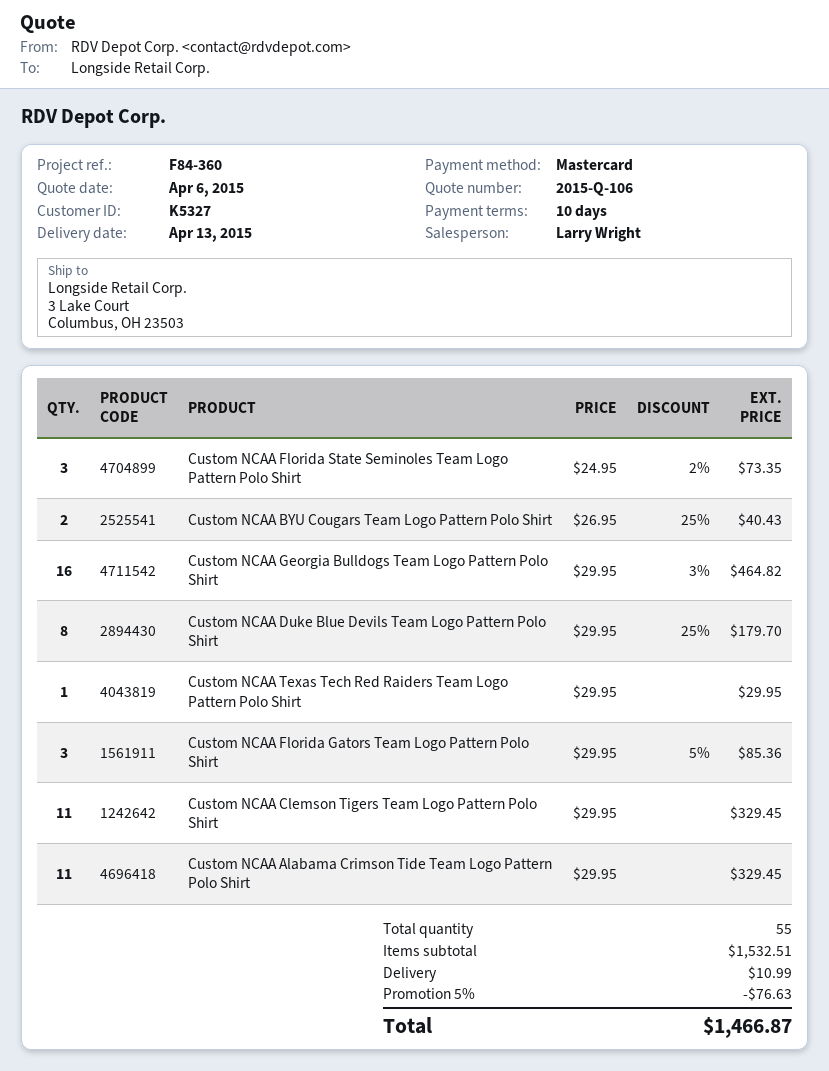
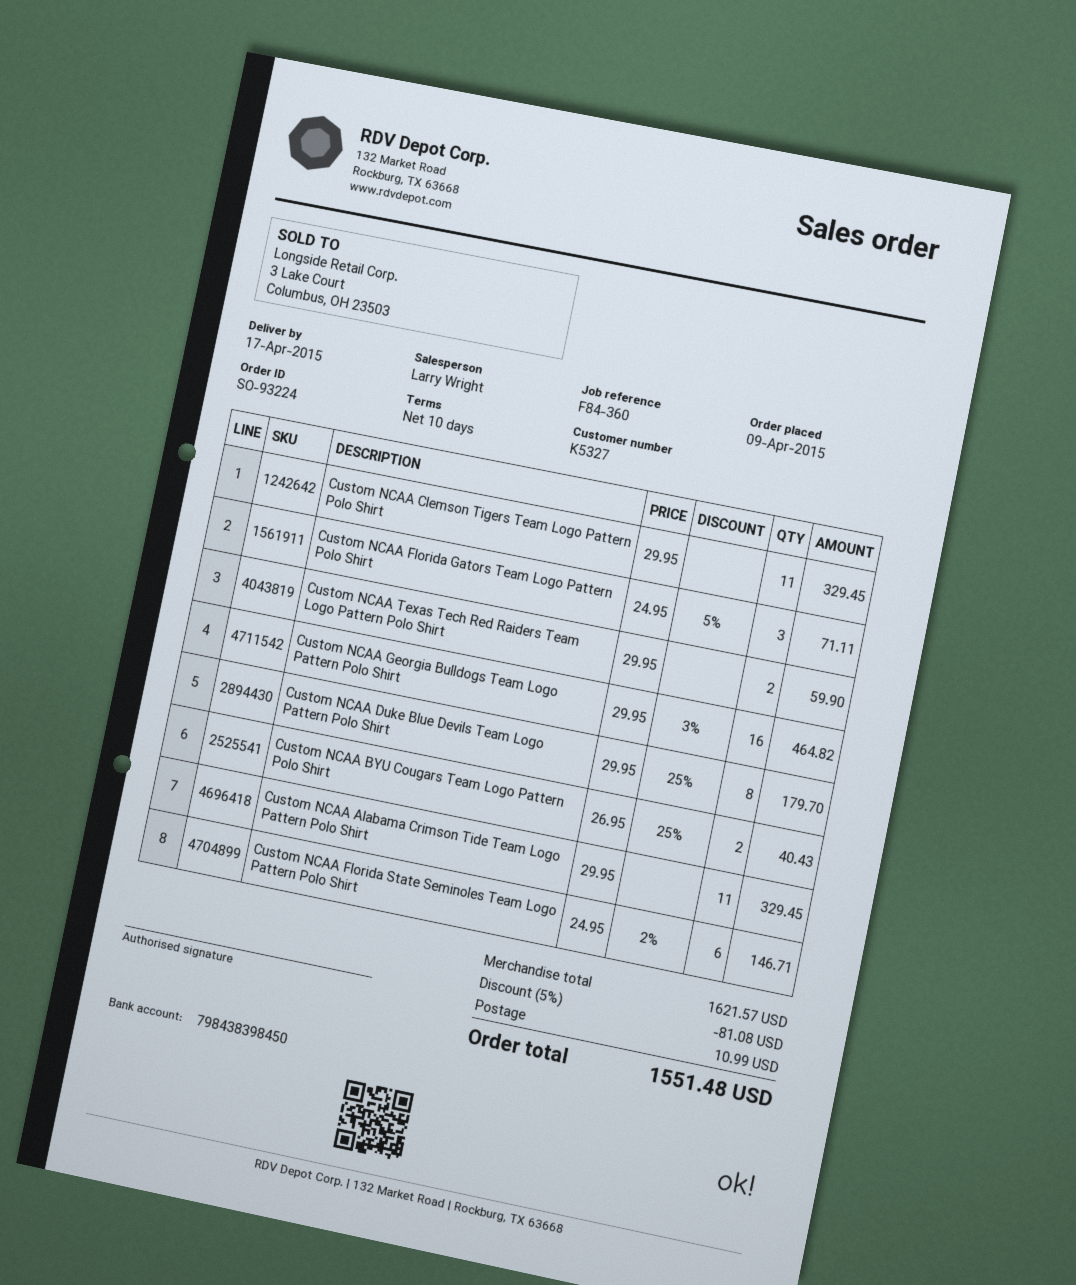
delivery date: 2015-04-13 -> 2015-04-17
Custom NCAA Florida State Seminoles Team Logo Pattern Polo Shirt: 3 x 24.95 - 2% = 73.35 -> 6 x 24.95 - 2% = 146.71
Custom NCAA Texas Tech Red Raiders Team Logo Pattern Polo Shirt: 1 x 29.95 = 29.95 -> 2 x 29.95 = 59.90
Custom NCAA Florida Gators Team Logo Pattern Polo Shirt: 3 x 29.95 - 5% = 85.36 -> 3 x 24.95 - 5% = 71.11
subtotal: 1532.51 -> 1621.57
discount: 5% = 76.63 -> 5% = 81.08
total: 1466.87 -> 1551.48

